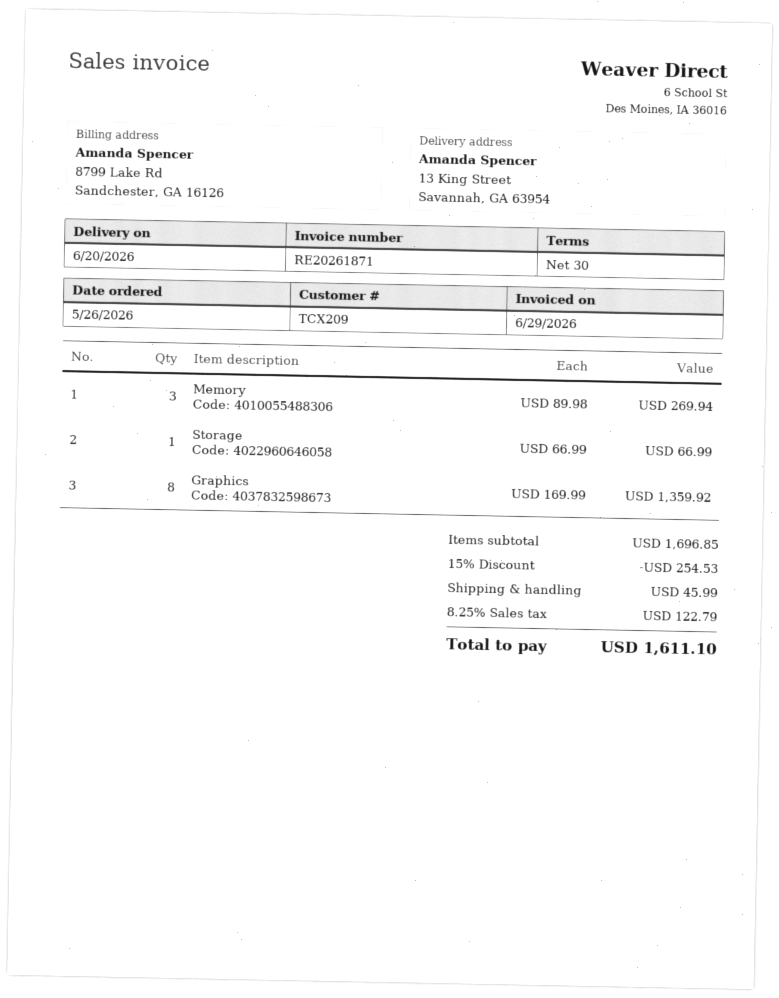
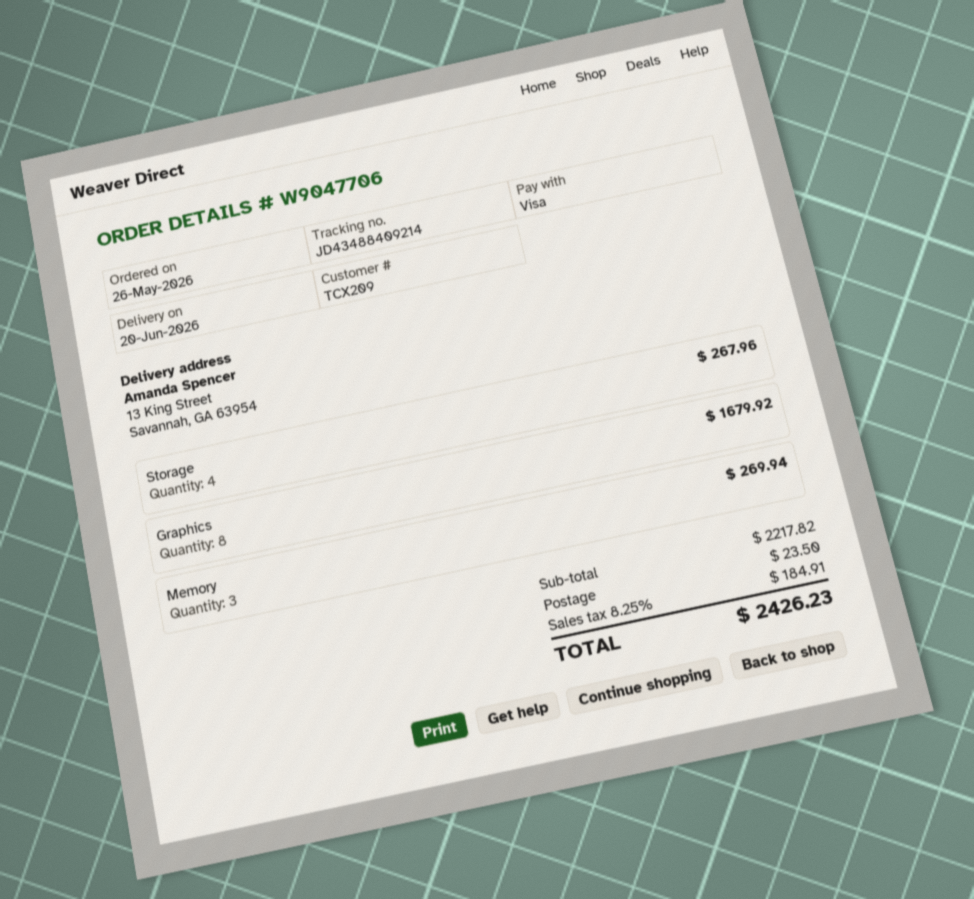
Storage: 1 for 66.99 -> 4 for 267.96
Graphics: 8 for 1359.92 -> 8 for 1679.92
subtotal: 1696.85 -> 2217.82
discount: 15% = 254.53 -> none
shipping: 45.99 -> 23.50
tax: 8.25% = 122.79 -> 8.25% = 184.91
total: 1611.10 -> 2426.23

